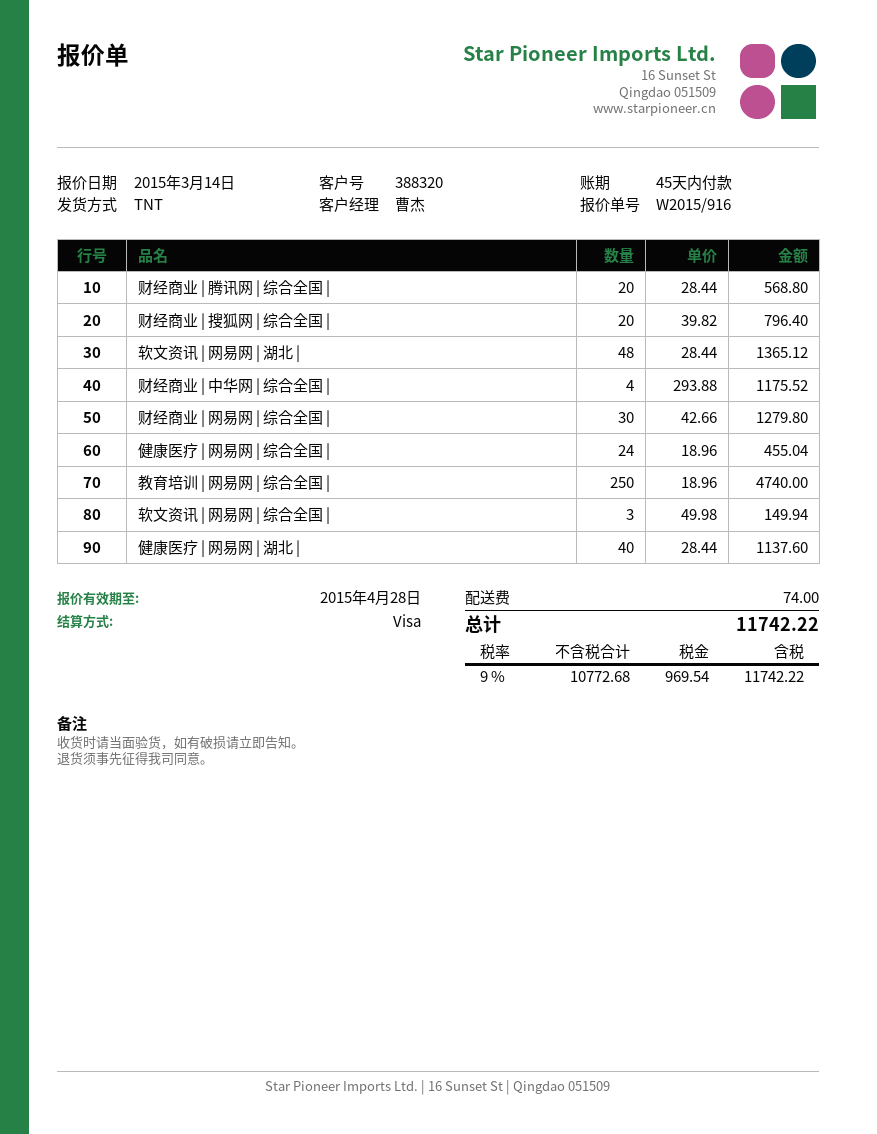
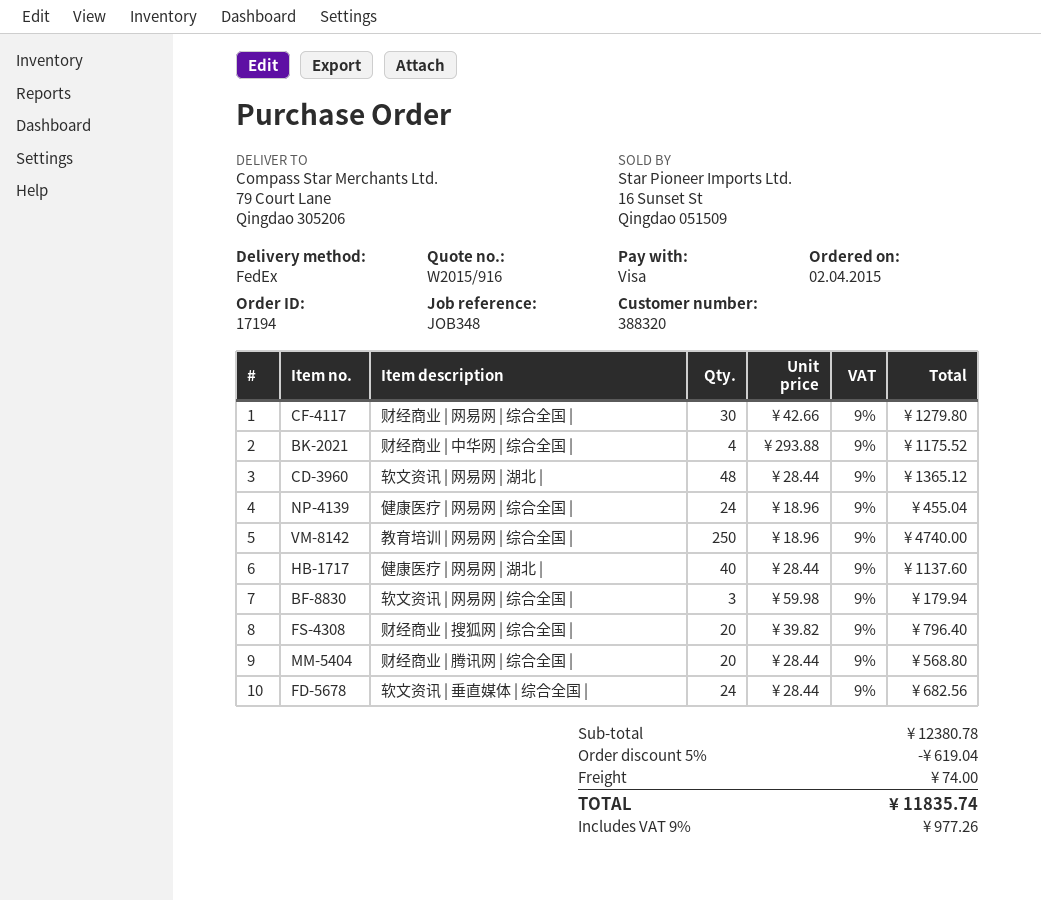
shipping method: TNT -> FedEx
软文资讯 | 网易网 | 综合全国 |: 3 x 49.98 = 149.94 -> 3 x 59.98 = 179.94
软文资讯 | 垂直媒体 | 综合全国 |: none -> 24 x 28.44 = 682.56
discount: none -> 5% = 619.04
tax: 9% = 969.54 -> 9% = 977.26
total: 11742.22 -> 11835.74

